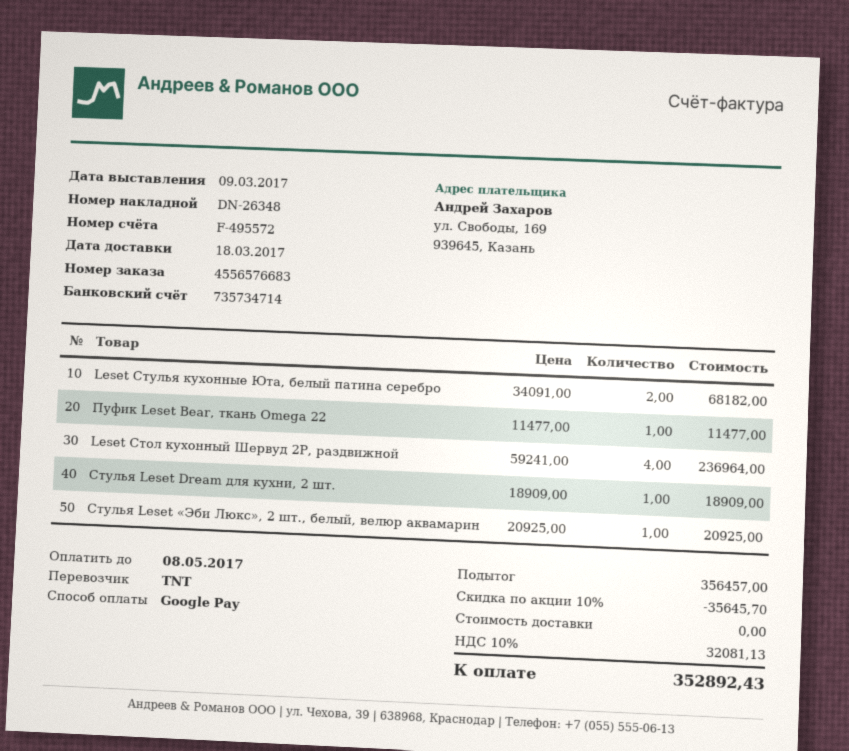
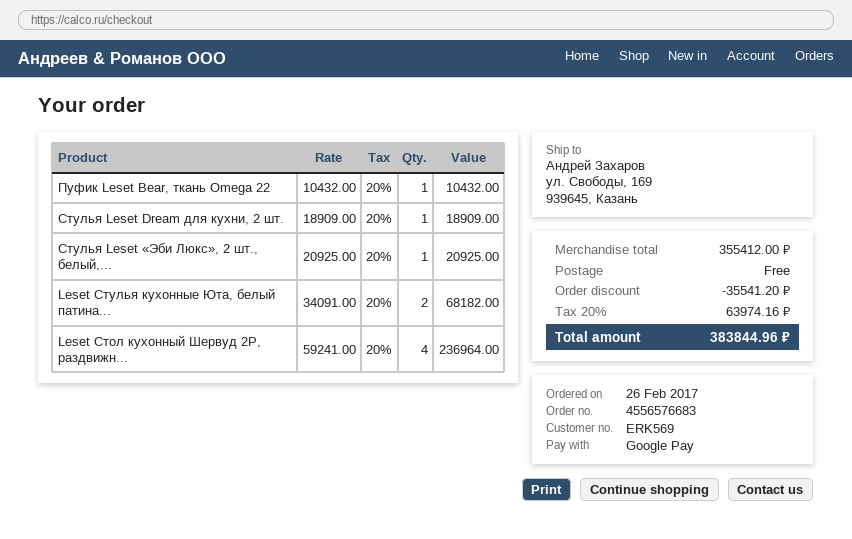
Пуфик Leset Bear, ткань Omega 22: 1 x 11477.00 = 11477.00 -> 1 x 10432.00 = 10432.00
subtotal: 356457.00 -> 355412.00
discount: 35645.70 -> 35541.20
tax: 10% = 32081.13 -> 20% = 63974.16
total: 352892.43 -> 383844.96

